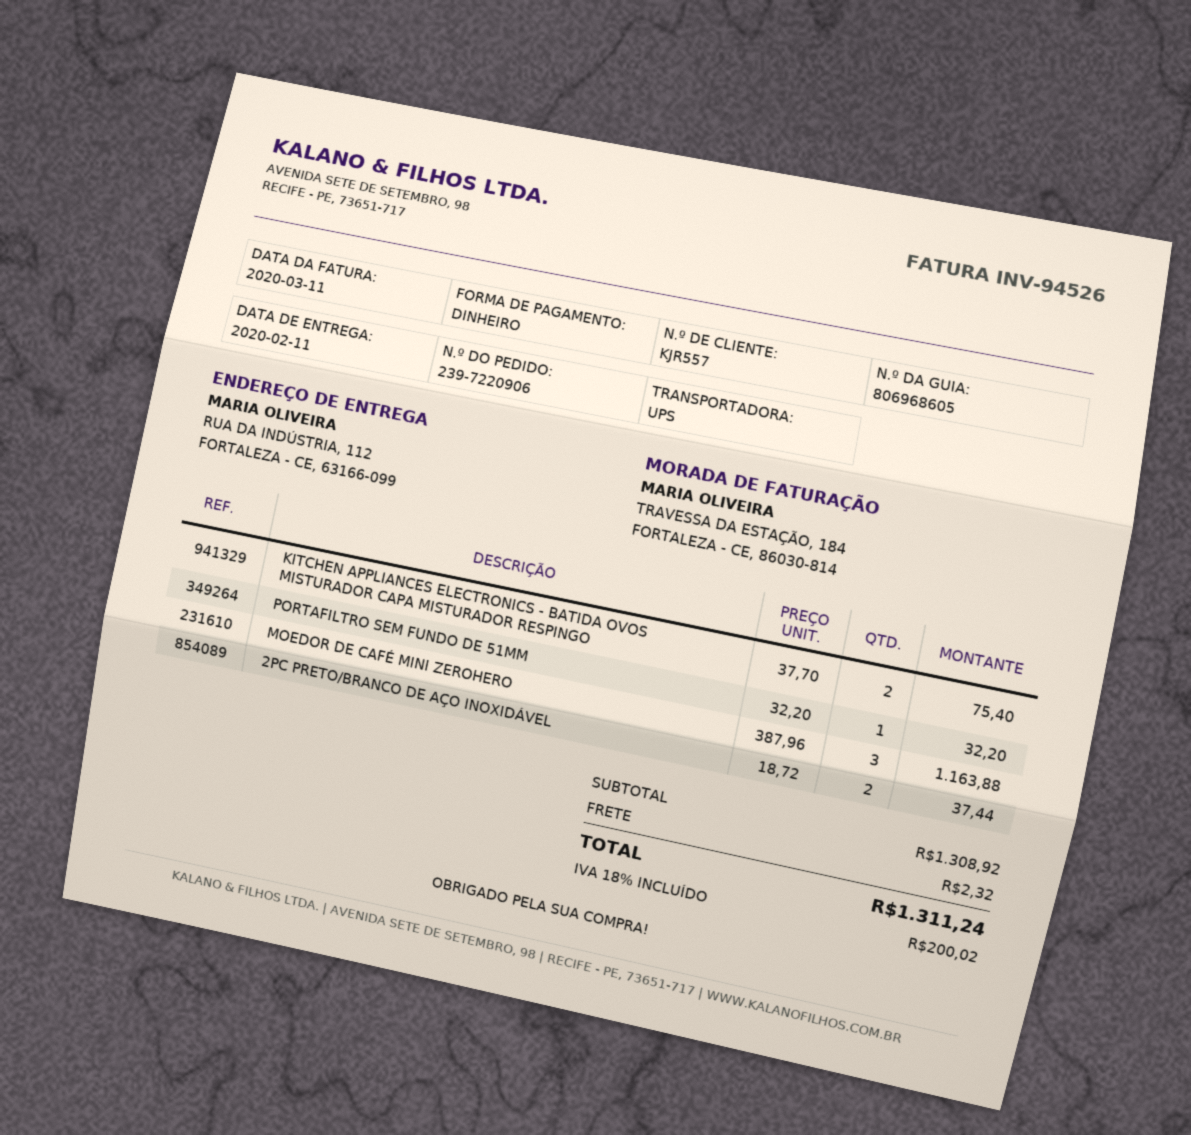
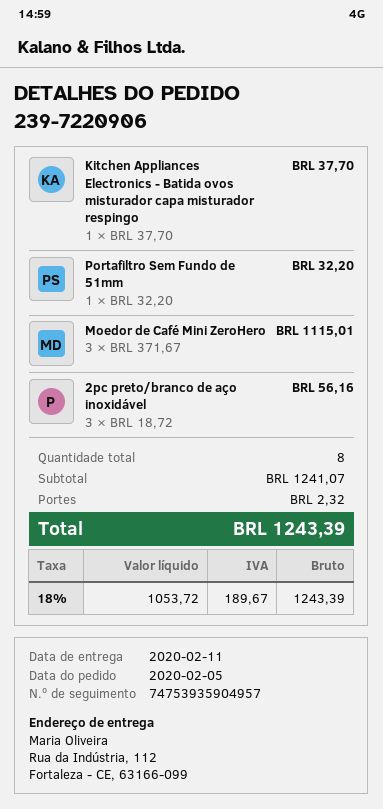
KITCHEN APPLIANCES ELECTRONICS - BATIDA OVOS MISTURADOR CAPA MISTURADOR RESPINGO: 2 x 37.70 = 75.40 -> 1 x 37.70 = 37.70
MOEDOR DE CAFÉ MINI ZEROHERO: 3 x 387.96 = 1163.88 -> 3 x 371.67 = 1115.01
2PC PRETO/BRANCO DE AÇO INOXIDÁVEL: 2 x 18.72 = 37.44 -> 3 x 18.72 = 56.16
subtotal: 1308.92 -> 1241.07
tax: 18% = 200.02 -> 18% = 189.67
total: 1311.24 -> 1243.39

